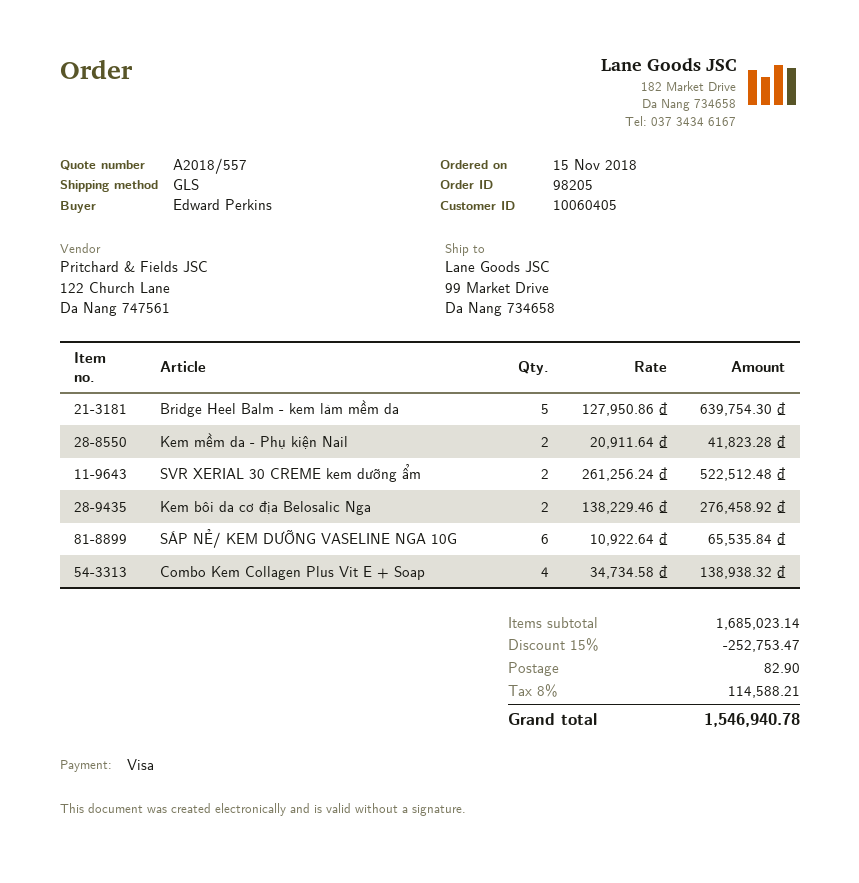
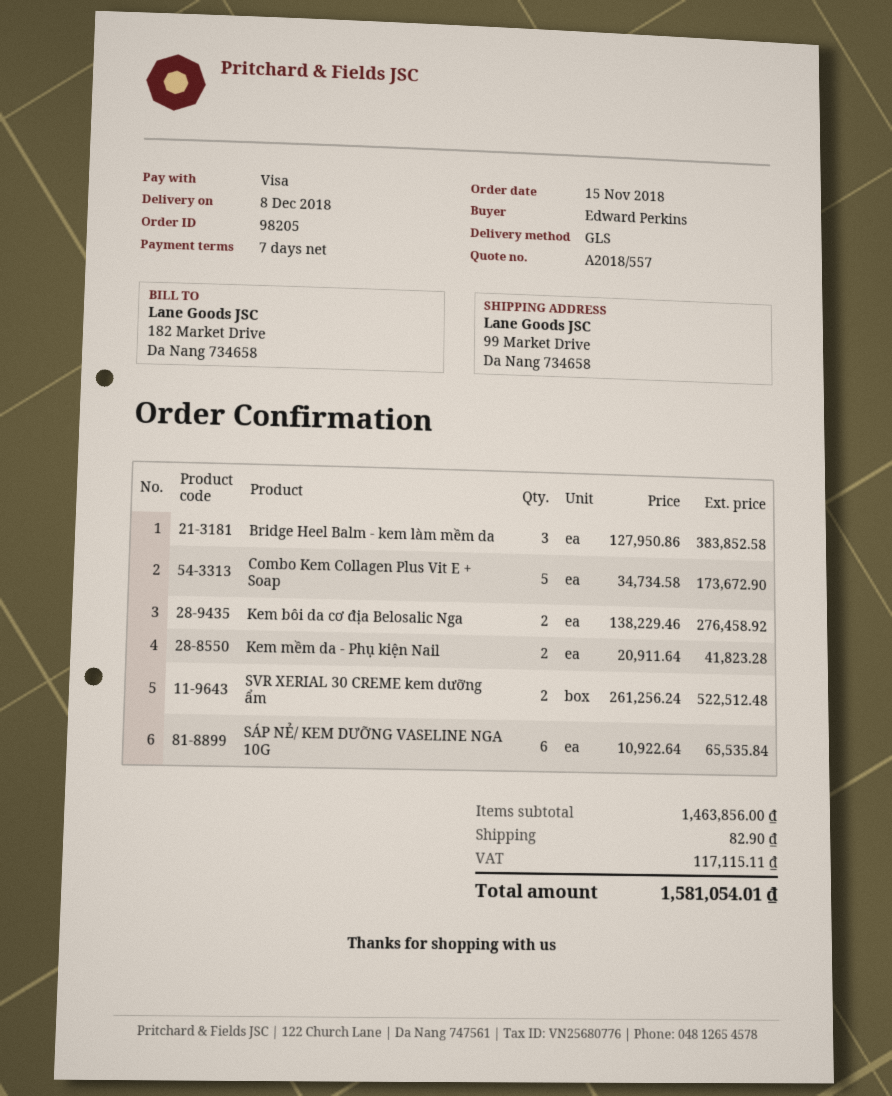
Bridge Heel Balm - kem làm mềm da: 5 x 127950.86 = 639754.30 -> 3 x 127950.86 = 383852.58
Combo Kem Collagen Plus Vit E + Soap: 4 x 34734.58 = 138938.32 -> 5 x 34734.58 = 173672.90
subtotal: 1685023.14 -> 1463856.00
discount: 15% = 252753.47 -> none
tax: 114588.21 -> 117115.11
total: 1546940.78 -> 1581054.01

